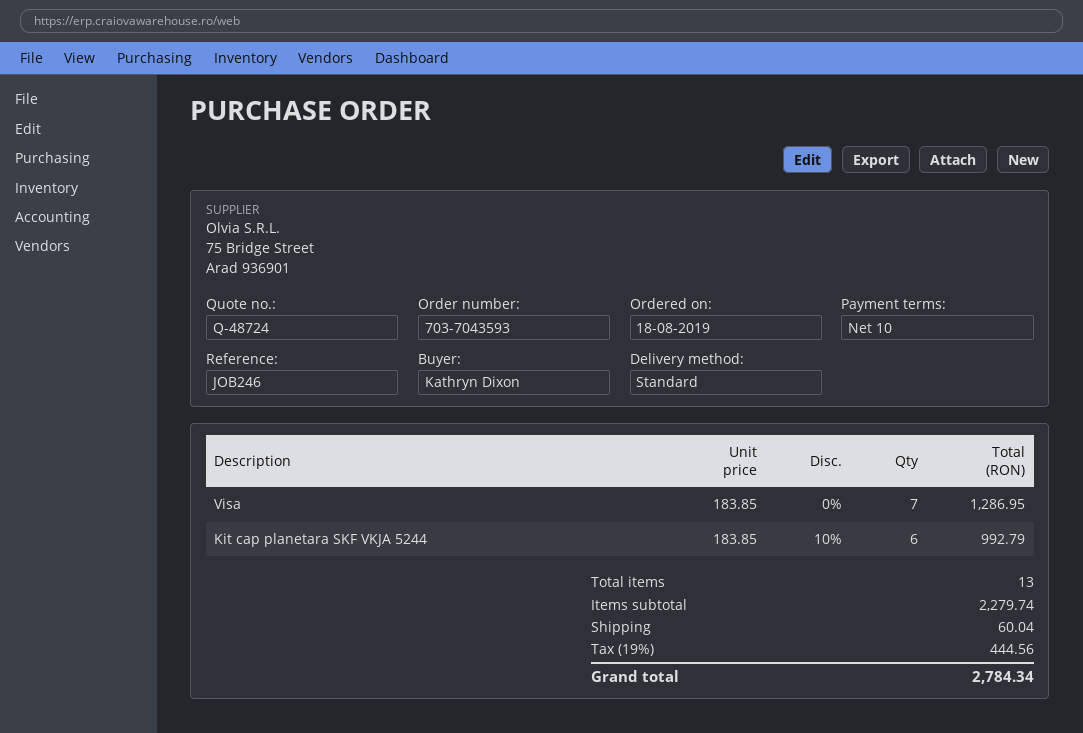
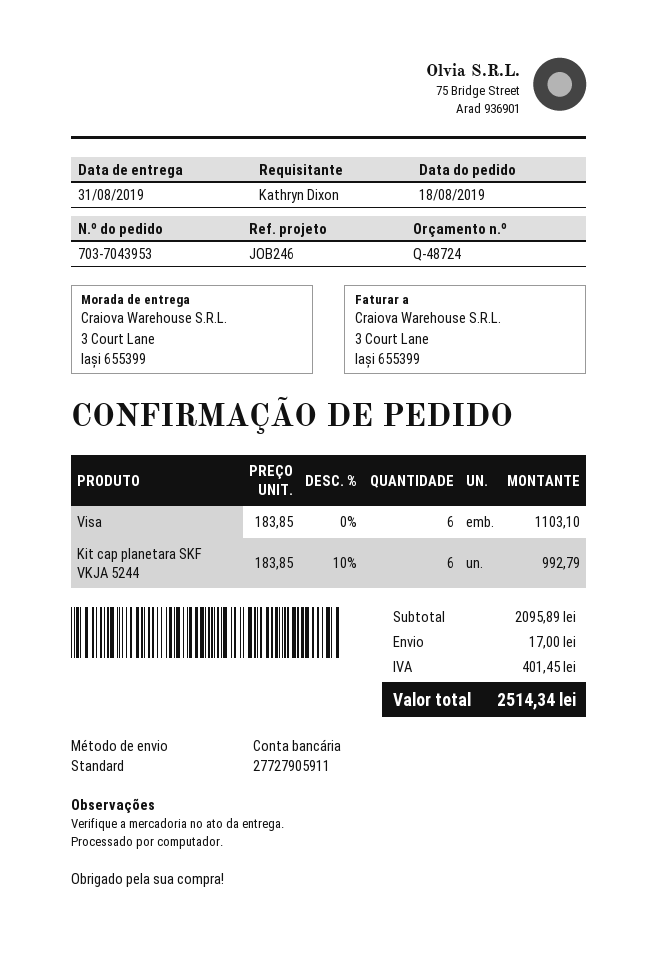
order number: 703-7043593 -> 703-7043953
Visa: 7 x 183.85 = 1286.95 -> 6 x 183.85 = 1103.10
subtotal: 2279.74 -> 2095.89
shipping: 60.04 -> 17.00
tax: 444.56 -> 401.45
total: 2784.34 -> 2514.34

